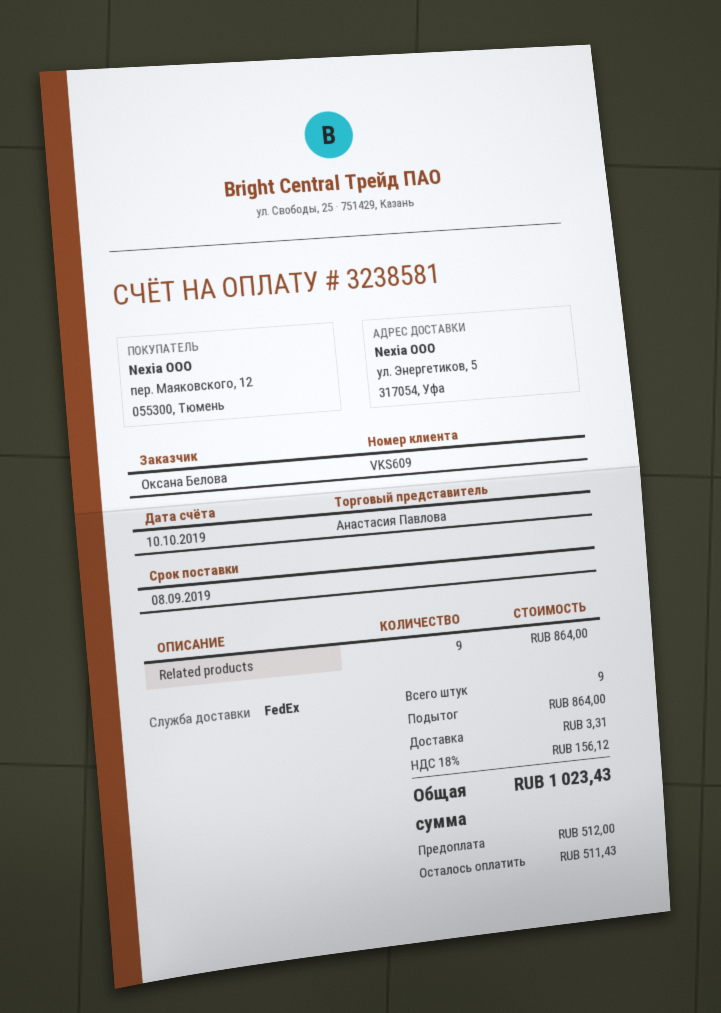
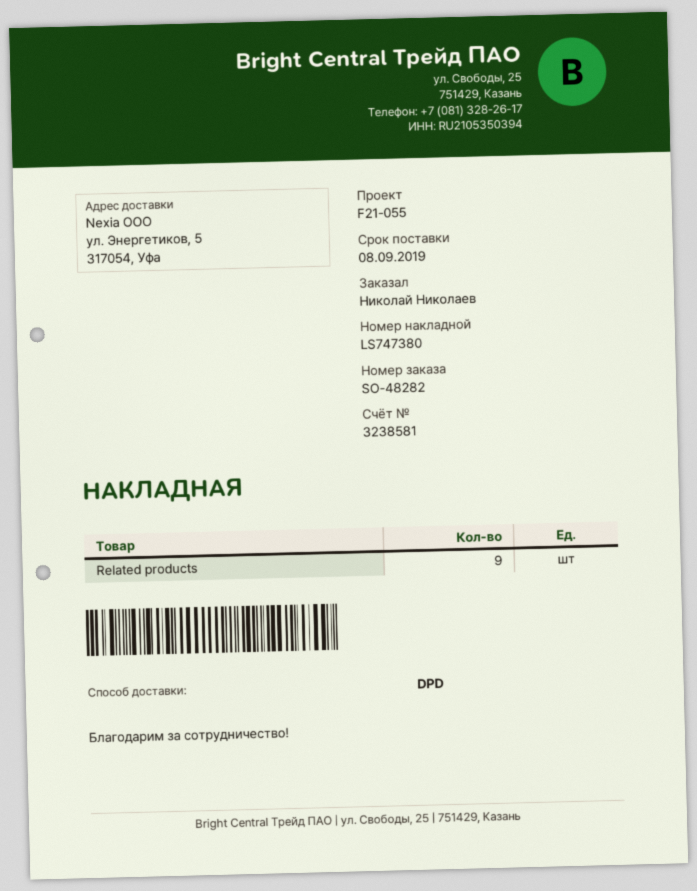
ordered by: Оксана Белова -> Николай Николаев
shipping method: FedEx -> DPD

